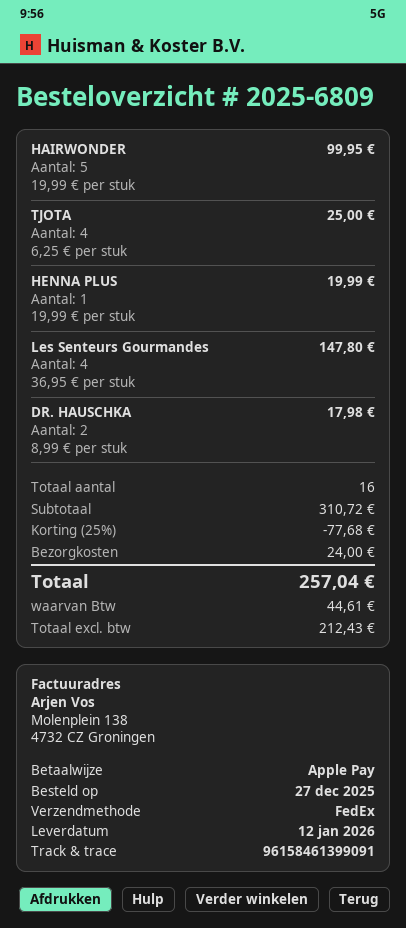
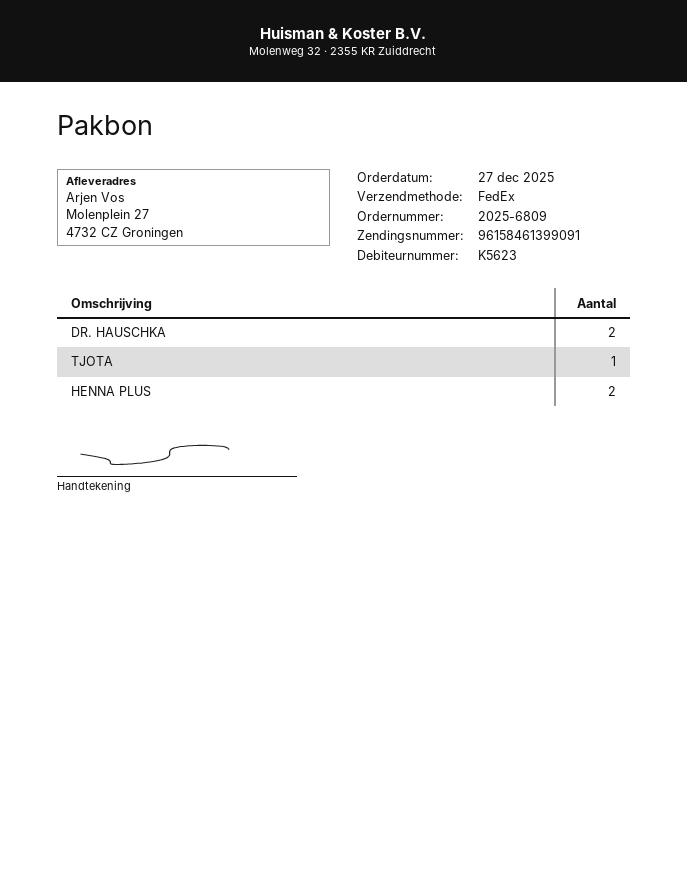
HAIRWONDER: 5 -> none
TJOTA: 4 -> 1
HENNA PLUS: 1 -> 2
Les Senteurs Gourmandes: 4 -> none

